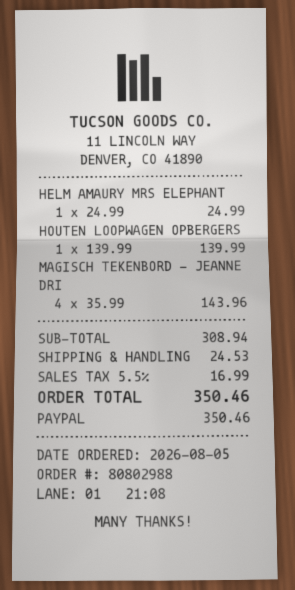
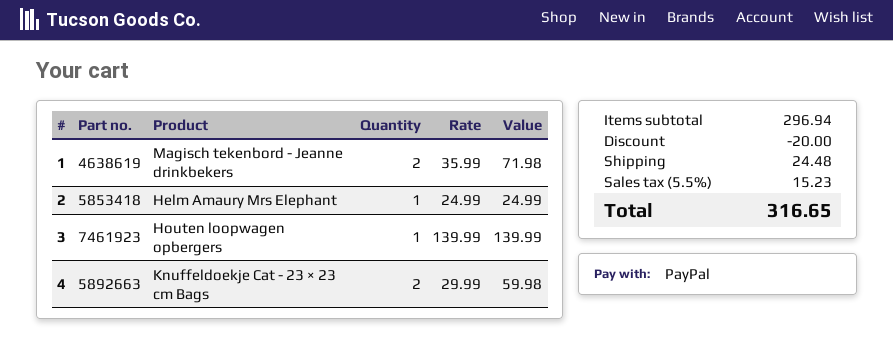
MAGISCH TEKENBORD - JEANNE DRI: 4 x 35.99 = 143.96 -> 2 x 35.99 = 71.98
Knuffeldoekje Cat - 23 × 23 cm Bags: none -> 2 x 29.99 = 59.98
subtotal: 308.94 -> 296.94
discount: none -> 20.00
shipping: 24.53 -> 24.48
tax: 5.5% = 16.99 -> 5.5% = 15.23
total: 350.46 -> 316.65

